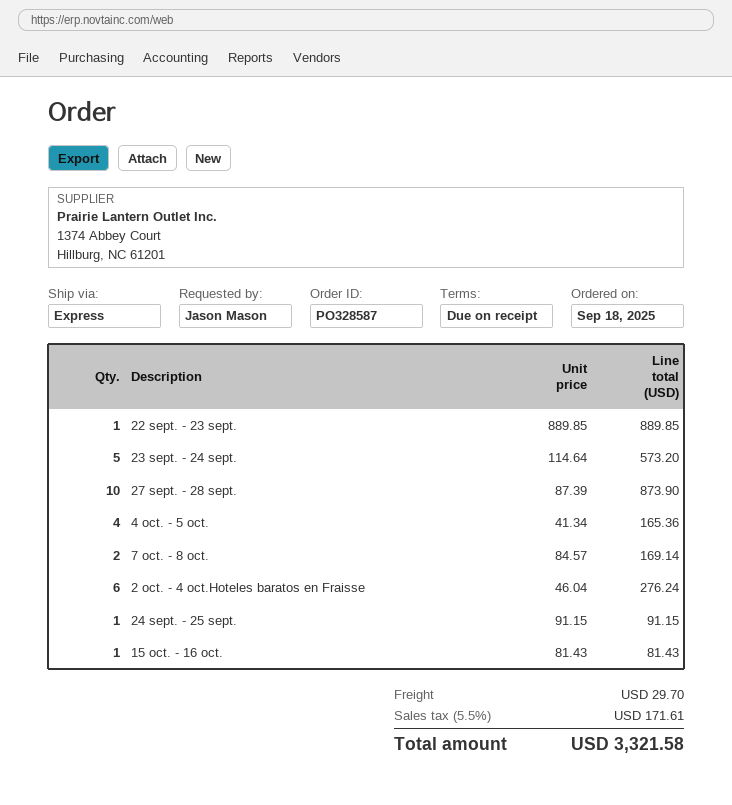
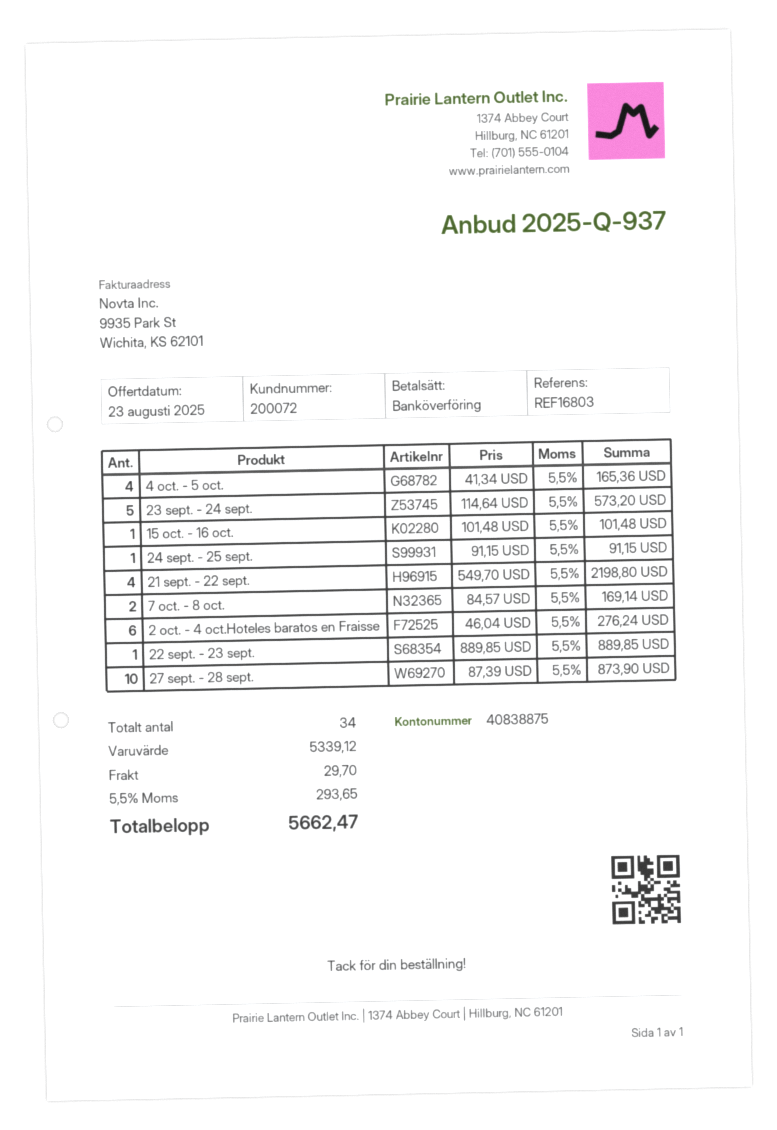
15 oct. - 16 oct.: 1 x 81.43 = 81.43 -> 1 x 101.48 = 101.48
21 sept. - 22 sept.: none -> 4 x 549.70 = 2198.80
tax: 5.5% = 171.61 -> 5.5% = 293.65
total: 3321.58 -> 5662.47

